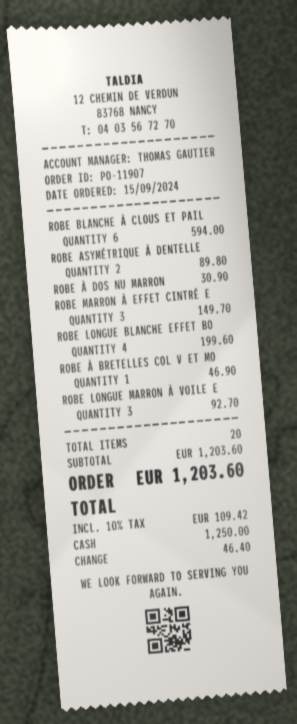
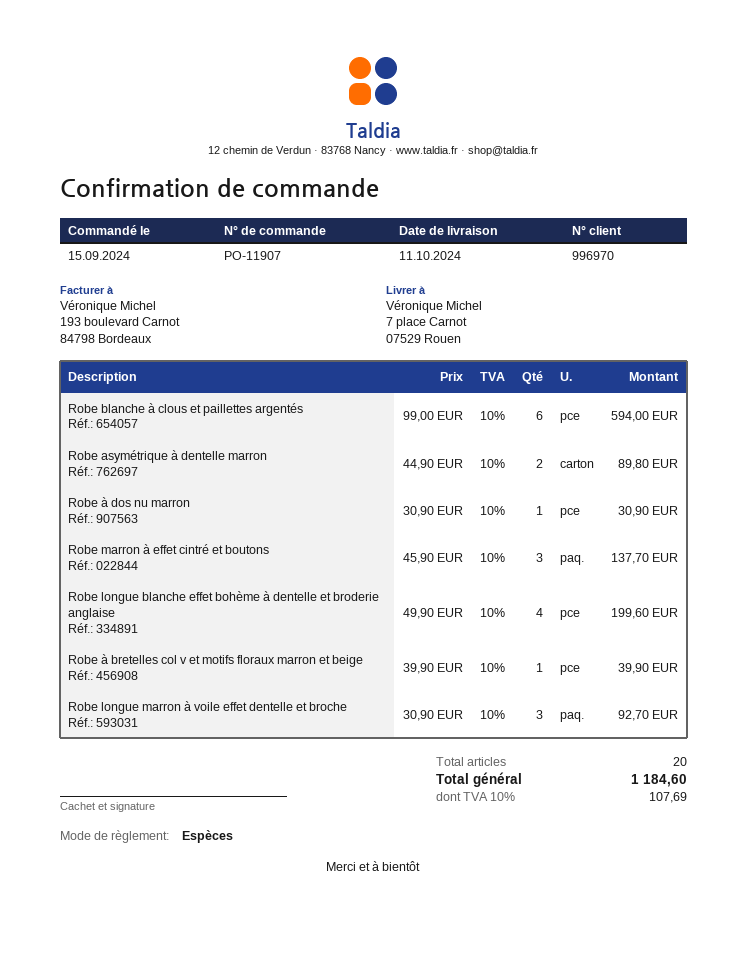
ROBE MARRON À EFFET CINTRÉ E: 3 for 149.70 -> 3 for 137.70
ROBE À BRETELLES COL V ET MO: 1 for 46.90 -> 1 for 39.90
tax: 10% = 109.42 -> 10% = 107.69
total: 1203.60 -> 1184.60

